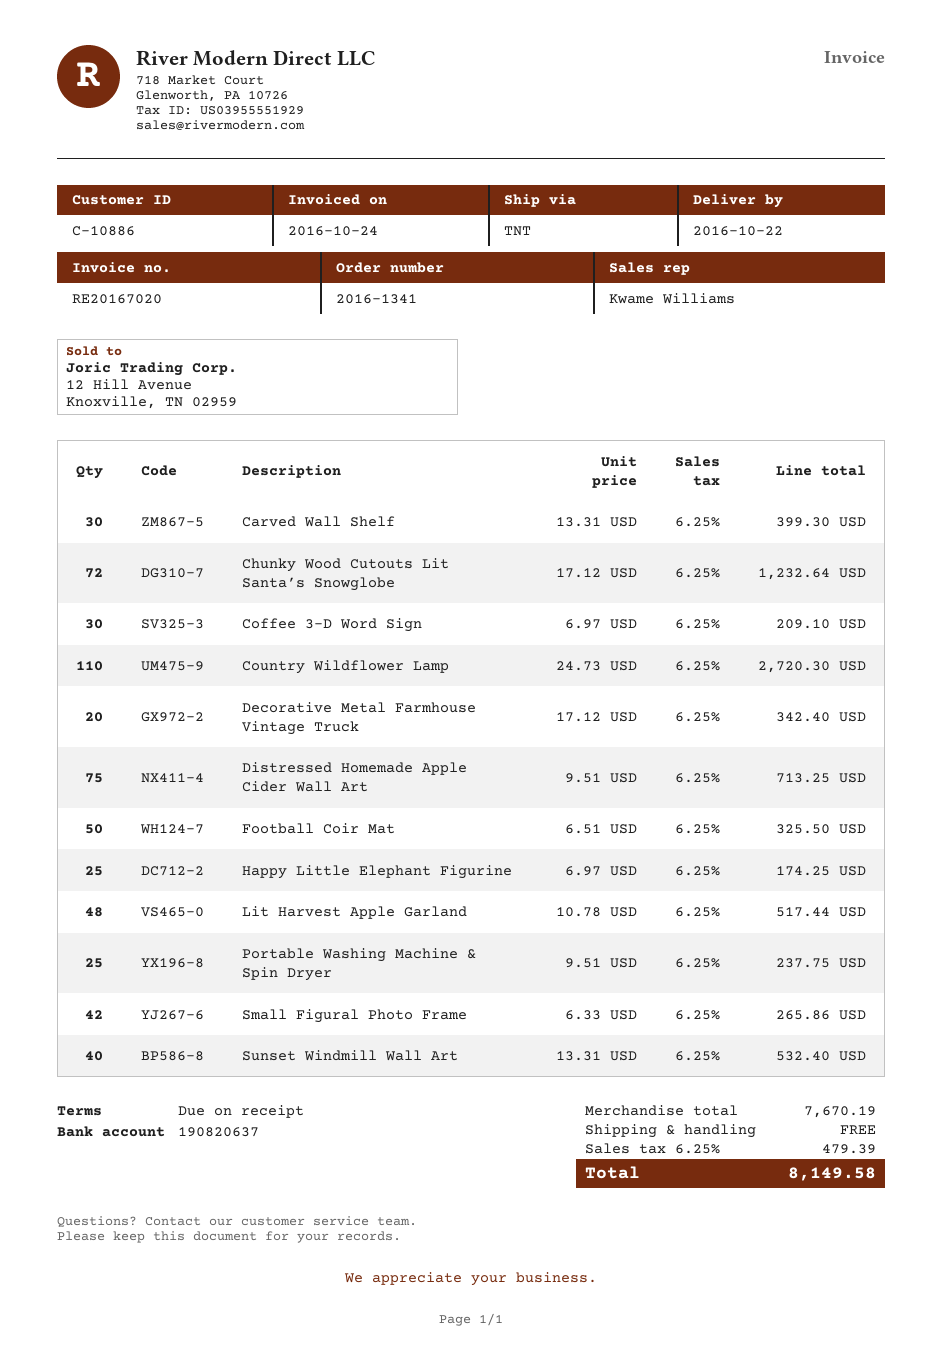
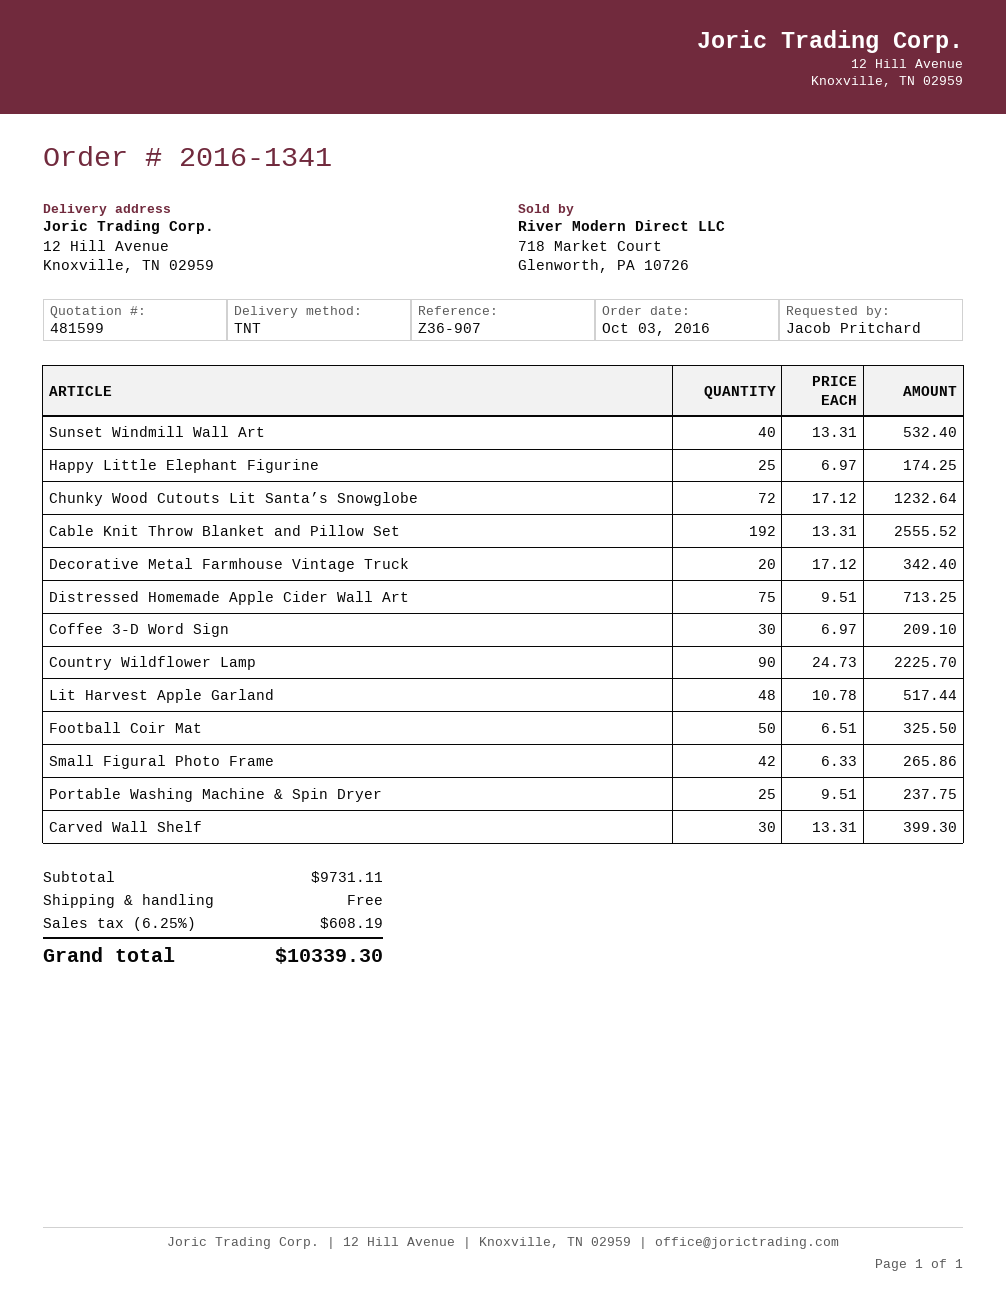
Country Wildflower Lamp: 110 x 24.73 = 2720.30 -> 90 x 24.73 = 2225.70
Cable Knit Throw Blanket and Pillow Set: none -> 192 x 13.31 = 2555.52
subtotal: 7670.19 -> 9731.11
tax: 6.25% = 479.39 -> 6.25% = 608.19
total: 8149.58 -> 10339.30

